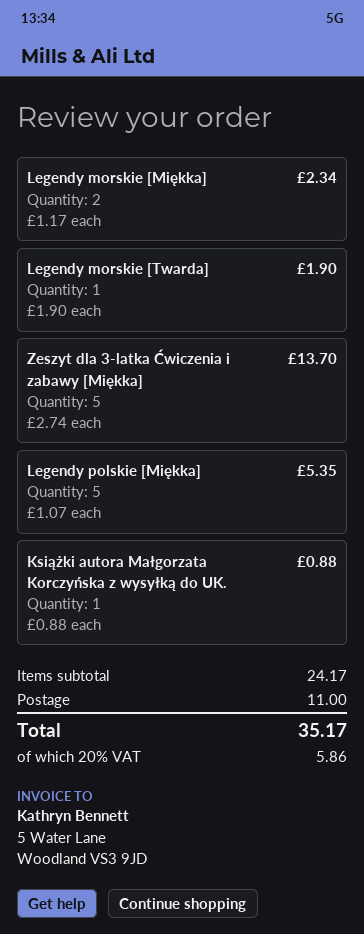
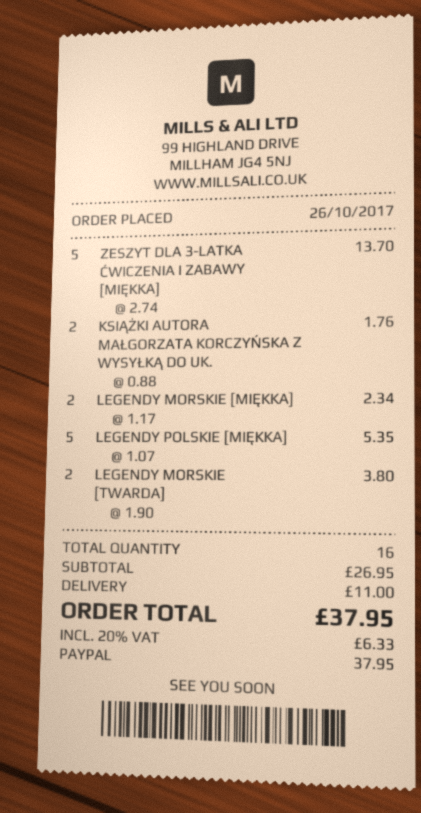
Legendy morskie [Twarda]: 1 x 1.90 = 1.90 -> 2 x 1.90 = 3.80
Książki autora Małgorzata Korczyńska z wysyłką do UK.: 1 x 0.88 = 0.88 -> 2 x 0.88 = 1.76
subtotal: 24.17 -> 26.95
tax: 20% = 5.86 -> 20% = 6.33
total: 35.17 -> 37.95

